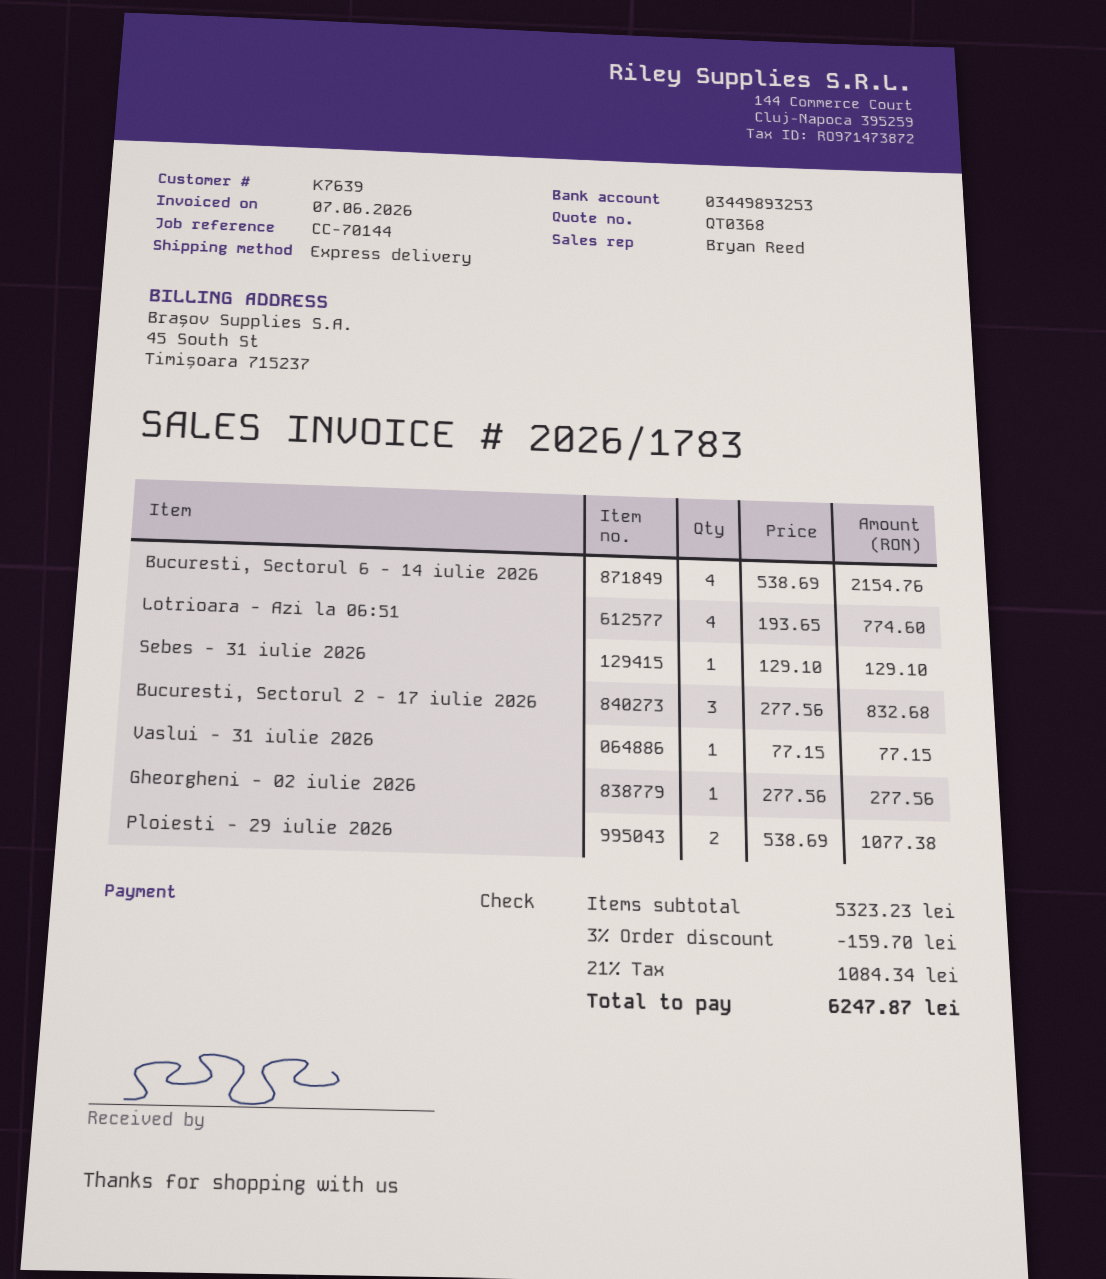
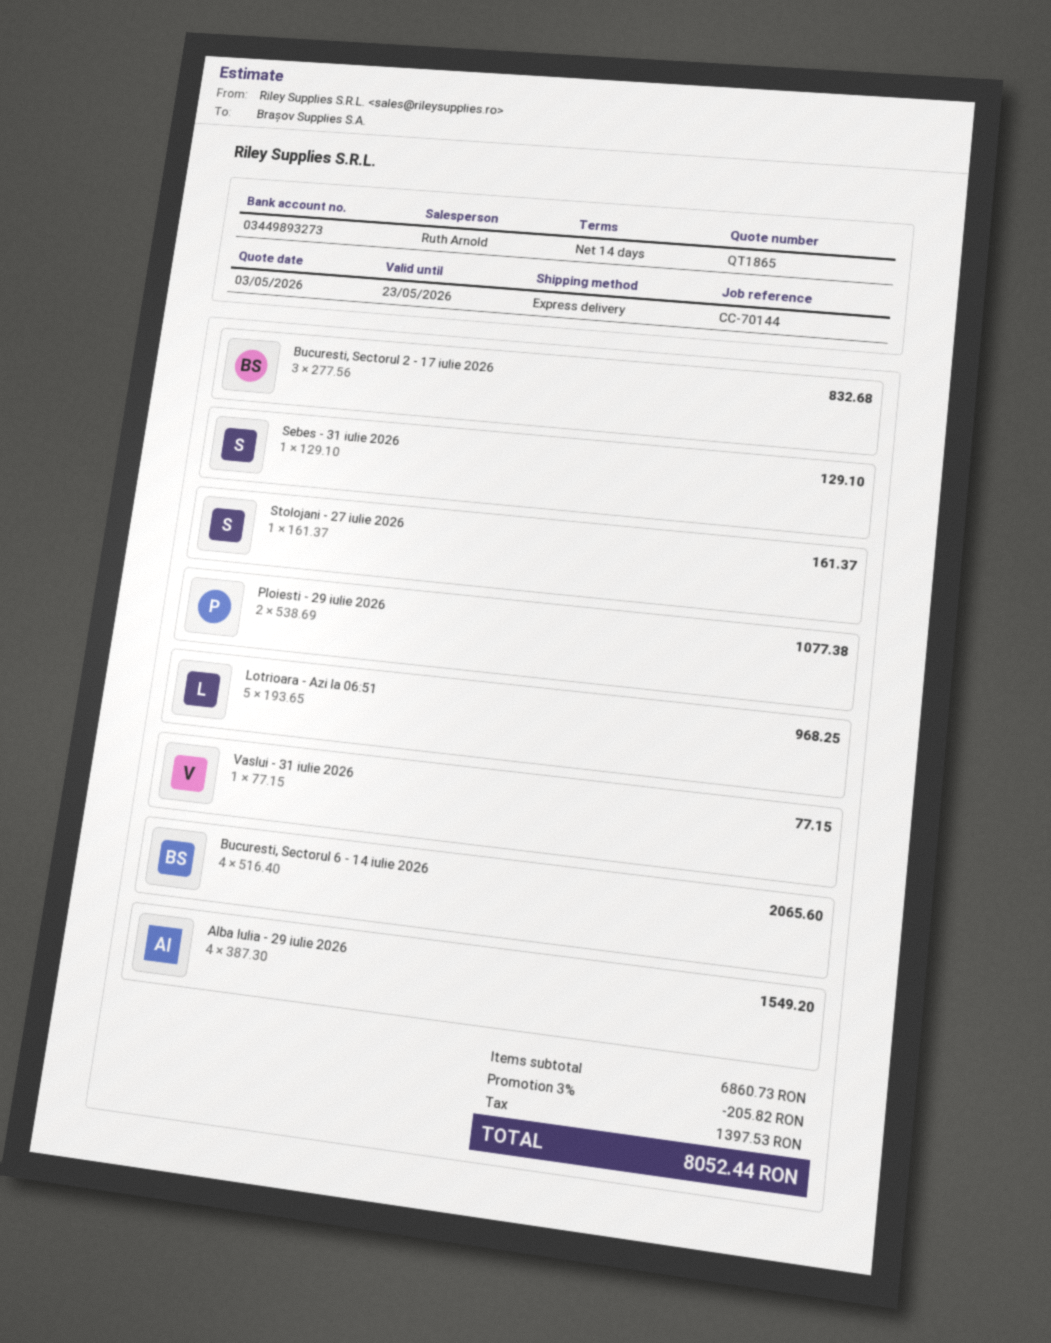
quote number: QT0368 -> QT1865
sales rep: Bryan Reed -> Ruth Arnold
bank account: 03449893253 -> 03449893273
Bucuresti, Sectorul 6 - 14 iulie 2026: 4 x 538.69 = 2154.76 -> 4 x 516.40 = 2065.60
Lotrioara - Azi la 06:51: 4 x 193.65 = 774.60 -> 5 x 193.65 = 968.25
Gheorgheni - 02 iulie 2026: 1 x 277.56 = 277.56 -> none
Stolojani - 27 iulie 2026: none -> 1 x 161.37 = 161.37
Alba Iulia - 29 iulie 2026: none -> 4 x 387.30 = 1549.20
subtotal: 5323.23 -> 6860.73
discount: 3% = 159.70 -> 3% = 205.82
tax: 1084.34 -> 1397.53
total: 6247.87 -> 8052.44

